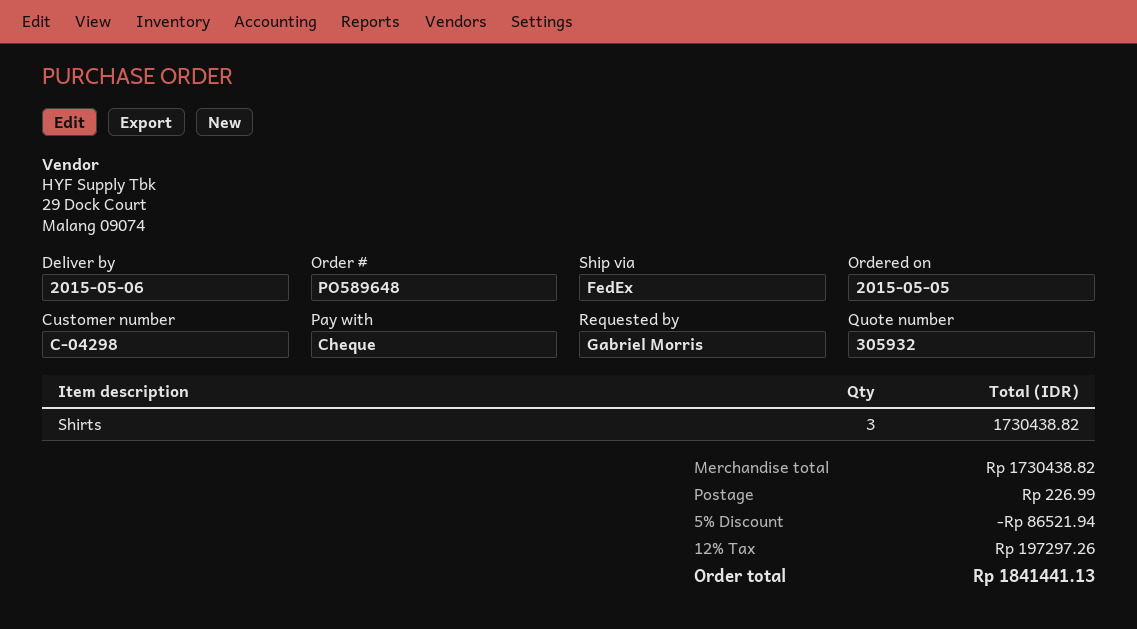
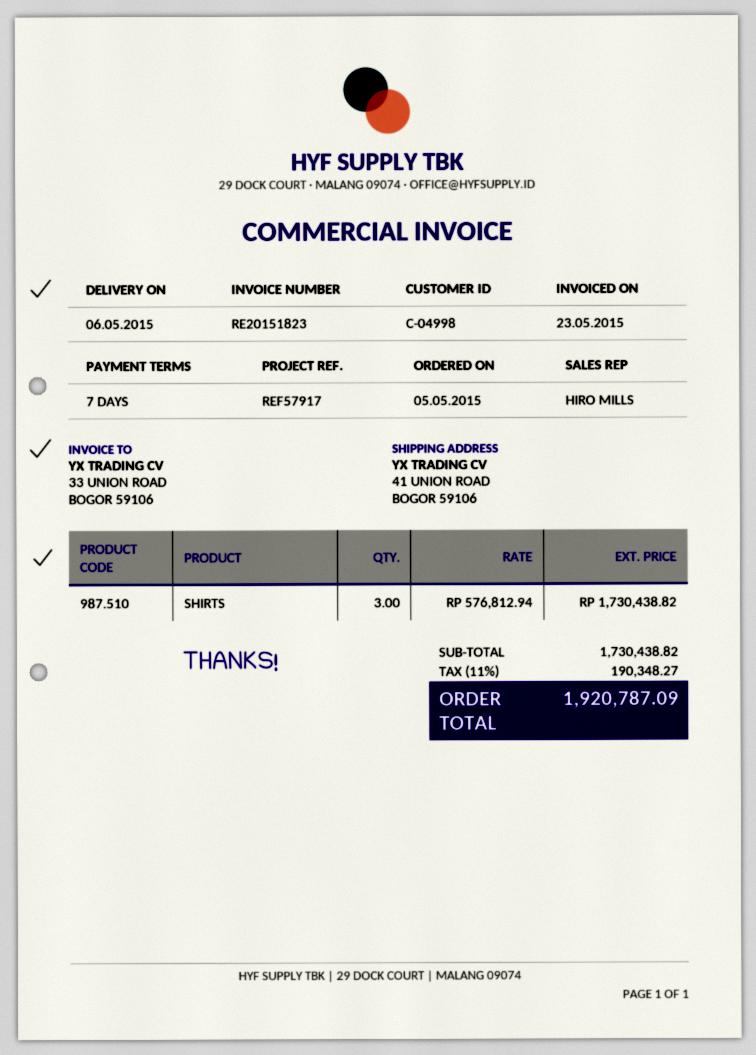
customer number: C-04298 -> C-04998
discount: 5% = 86521.94 -> none
shipping: 226.99 -> none
tax: 12% = 197297.26 -> 11% = 190348.27
total: 1841441.13 -> 1920787.09

